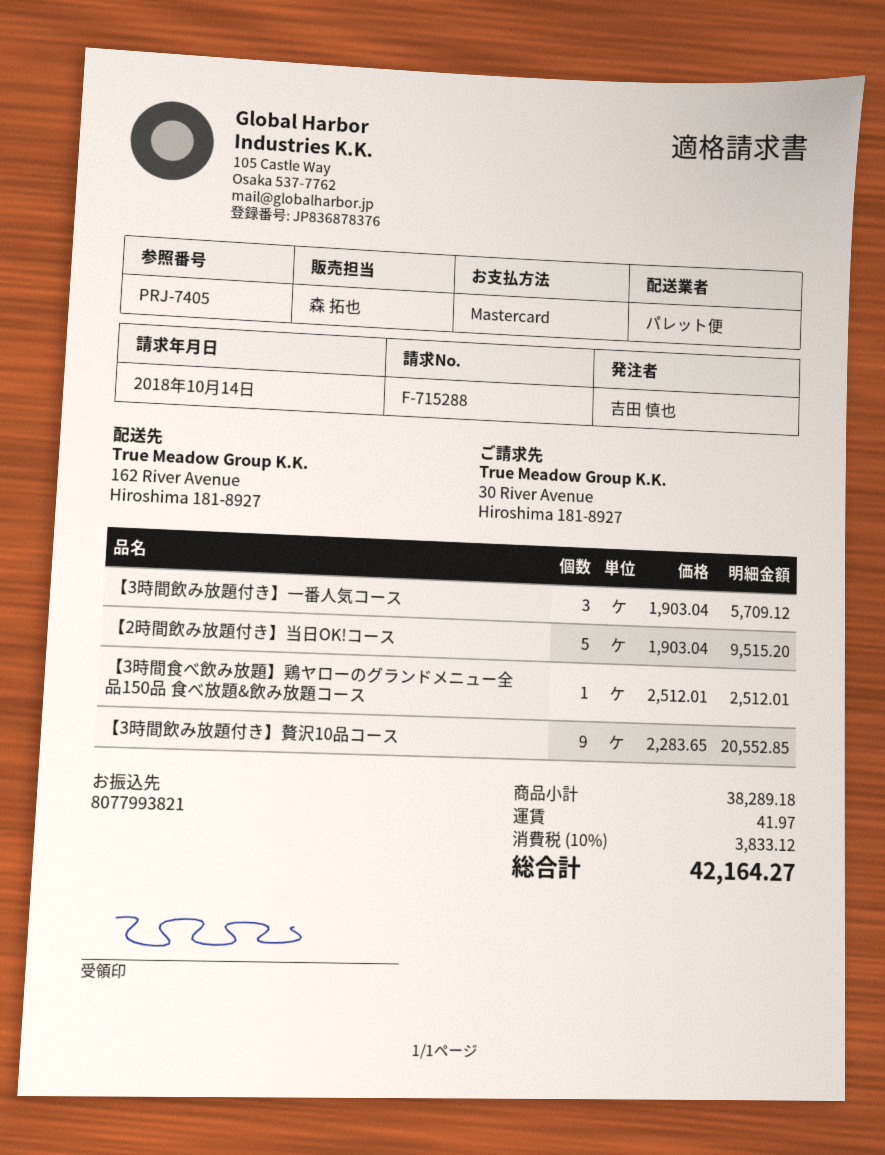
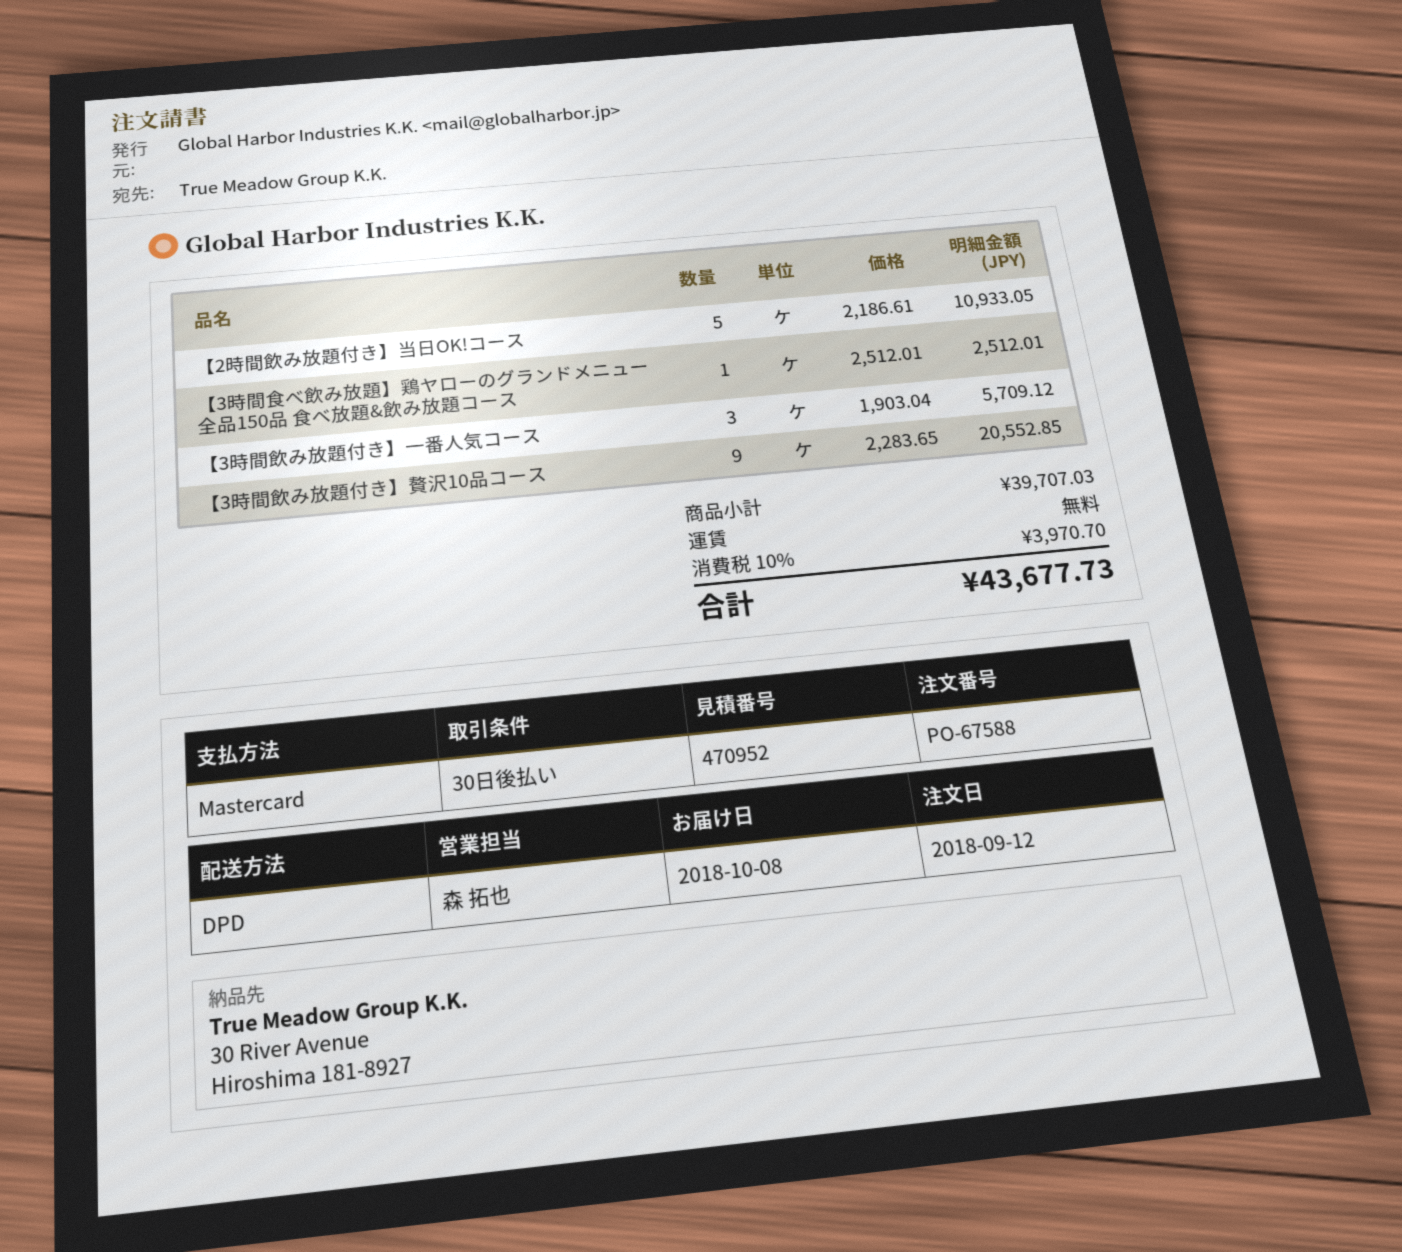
shipping method: pallet freight -> DPD
ship to: 162 River Avenue, Hiroshima 181-8927 -> 30 River Avenue, Hiroshima 181-8927
【2時間飲み放題付き】当日OK!コース: 5 x 1903.04 = 9515.20 -> 5 x 2186.61 = 10933.05
subtotal: 38289.18 -> 39707.03
shipping: 41.97 -> 0.00
tax: 10% = 3833.12 -> 10% = 3970.70
total: 42164.27 -> 43677.73

